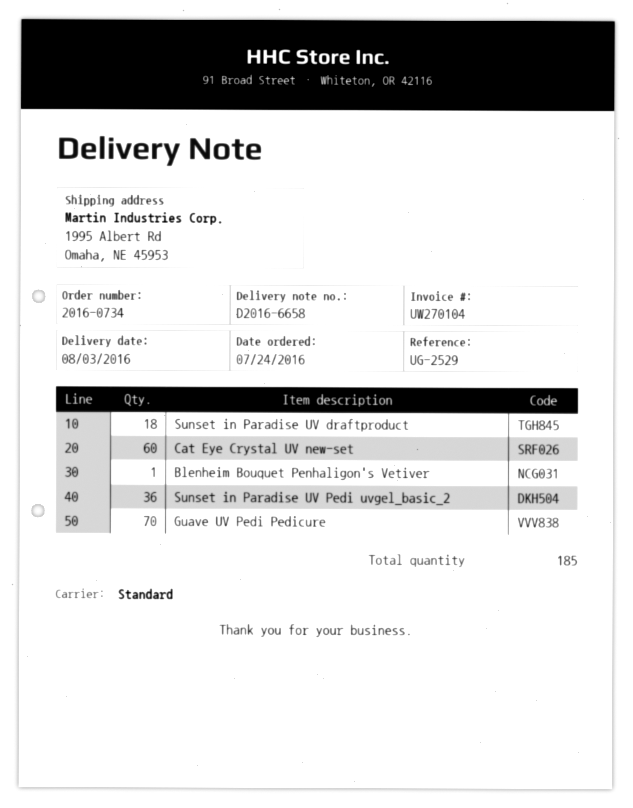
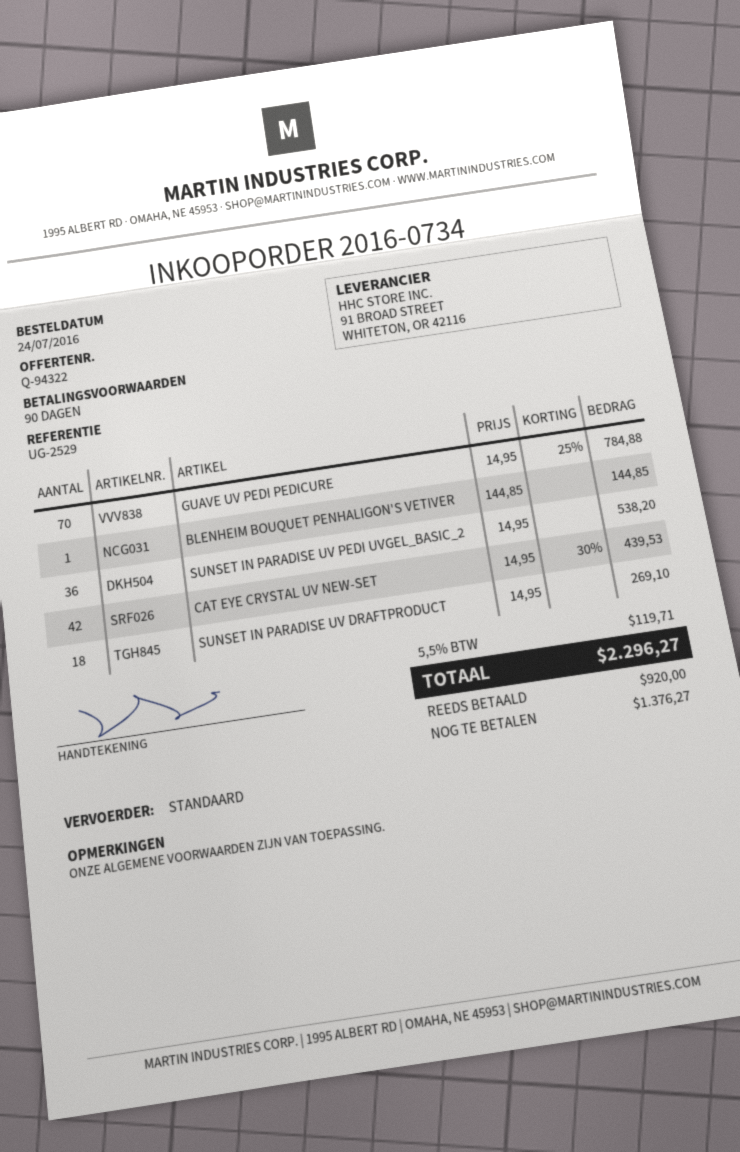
Cat Eye Crystal UV new-set: 60 -> 42

